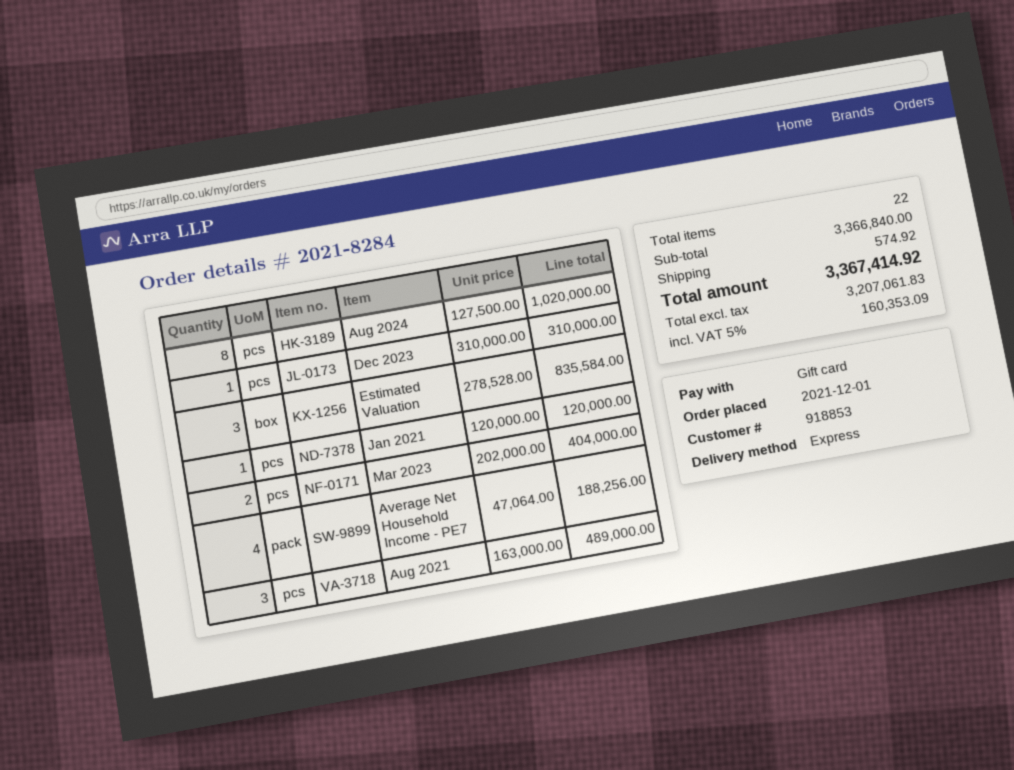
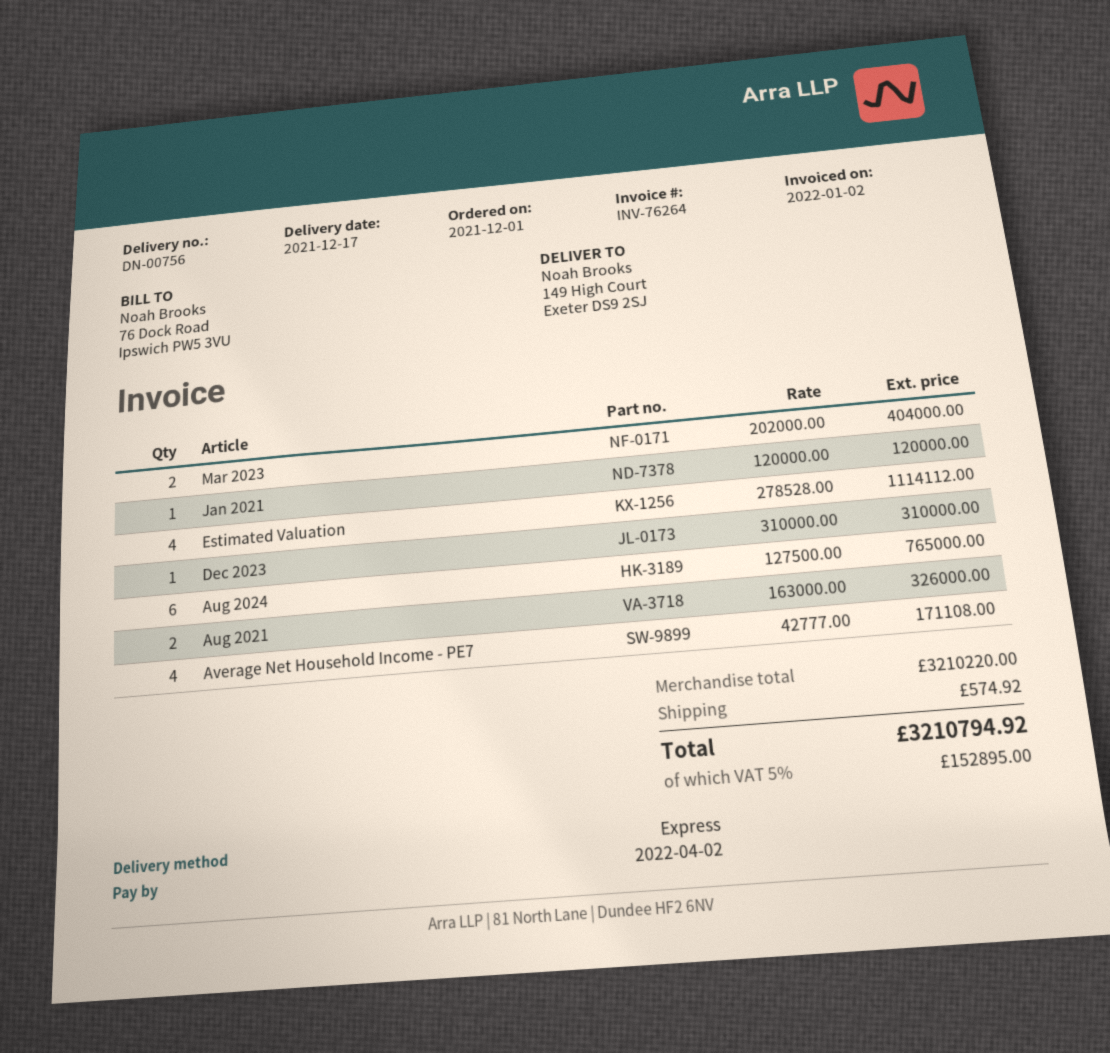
Aug 2024: 8 x 127500.00 = 1020000.00 -> 6 x 127500.00 = 765000.00
Estimated Valuation: 3 x 278528.00 = 835584.00 -> 4 x 278528.00 = 1114112.00
Average Net Household Income - PE7: 4 x 47064.00 = 188256.00 -> 4 x 42777.00 = 171108.00
Aug 2021: 3 x 163000.00 = 489000.00 -> 2 x 163000.00 = 326000.00
subtotal: 3366840.00 -> 3210220.00
tax: 5% = 160353.09 -> 5% = 152895.00
total: 3367414.92 -> 3210794.92

